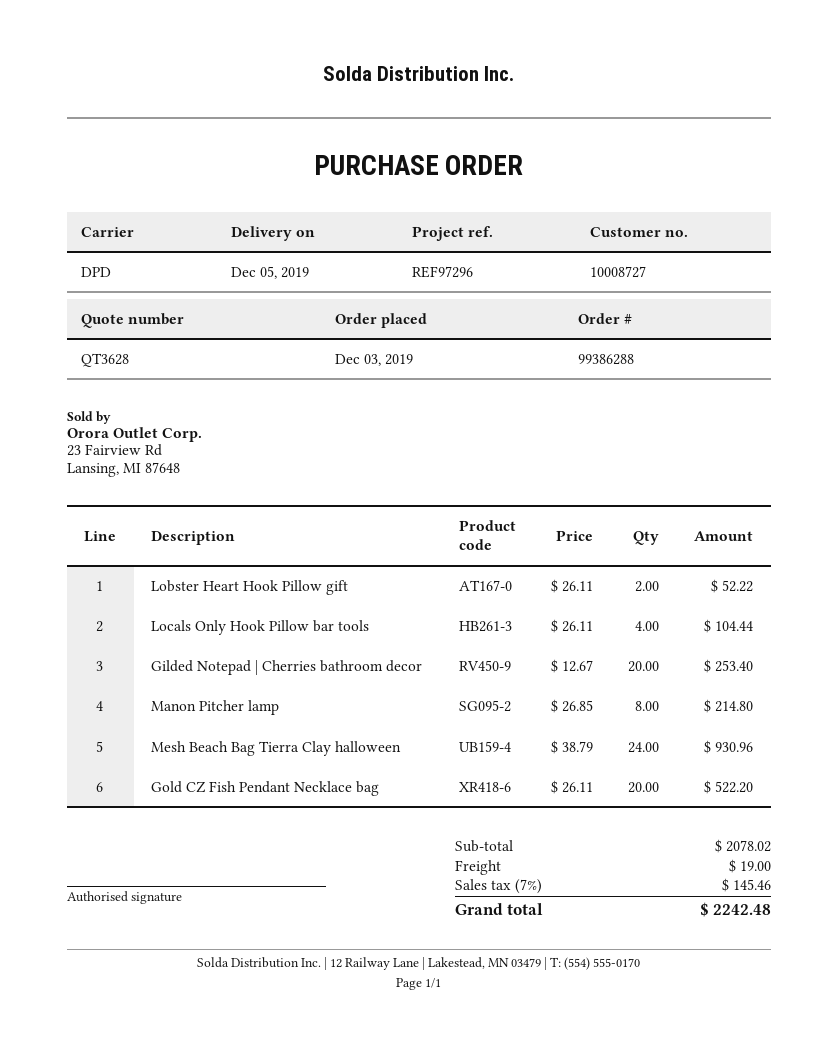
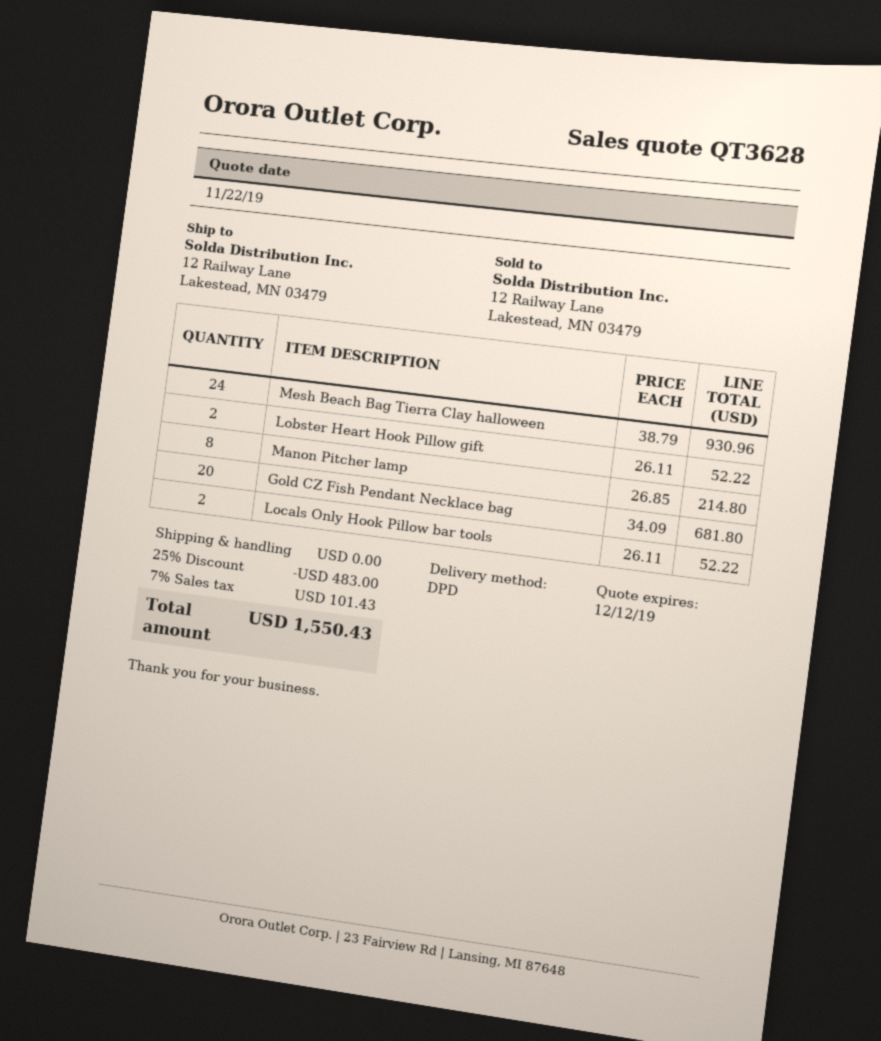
Locals Only Hook Pillow bar tools: 4 x 26.11 = 104.44 -> 2 x 26.11 = 52.22
Gilded Notepad | Cherries bathroom decor: 20 x 12.67 = 253.40 -> none
Gold CZ Fish Pendant Necklace bag: 20 x 26.11 = 522.20 -> 20 x 34.09 = 681.80
discount: none -> 25% = 483.00
shipping: 19.00 -> 0.00
tax: 7% = 145.46 -> 7% = 101.43
total: 2242.48 -> 1550.43

